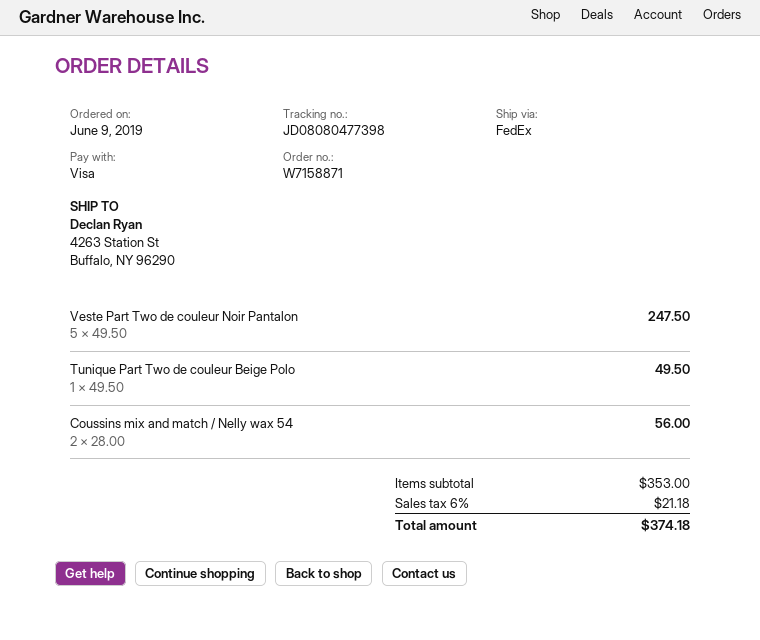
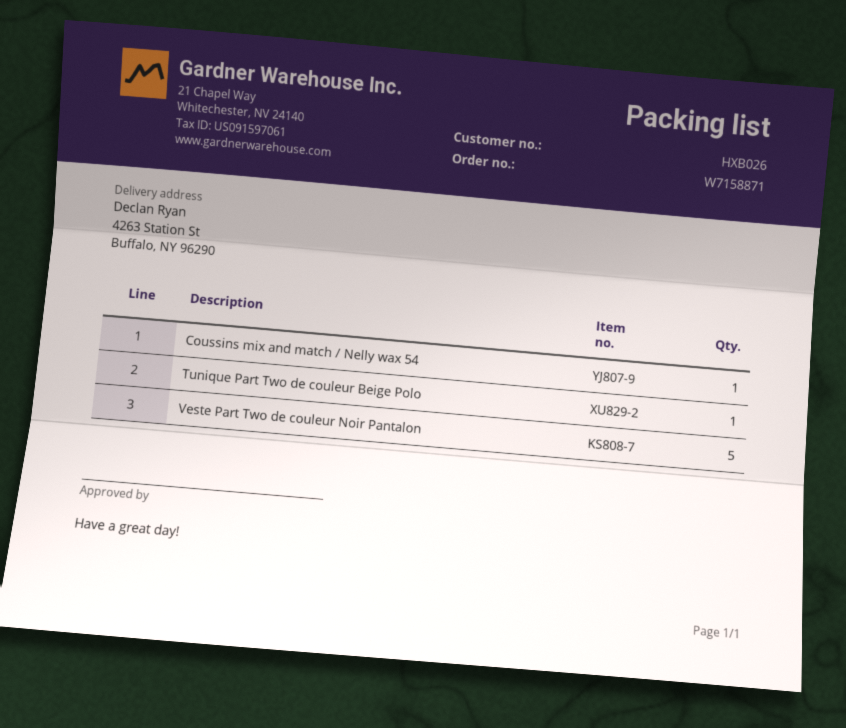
Coussins mix and match / Nelly wax 54: 2 -> 1

